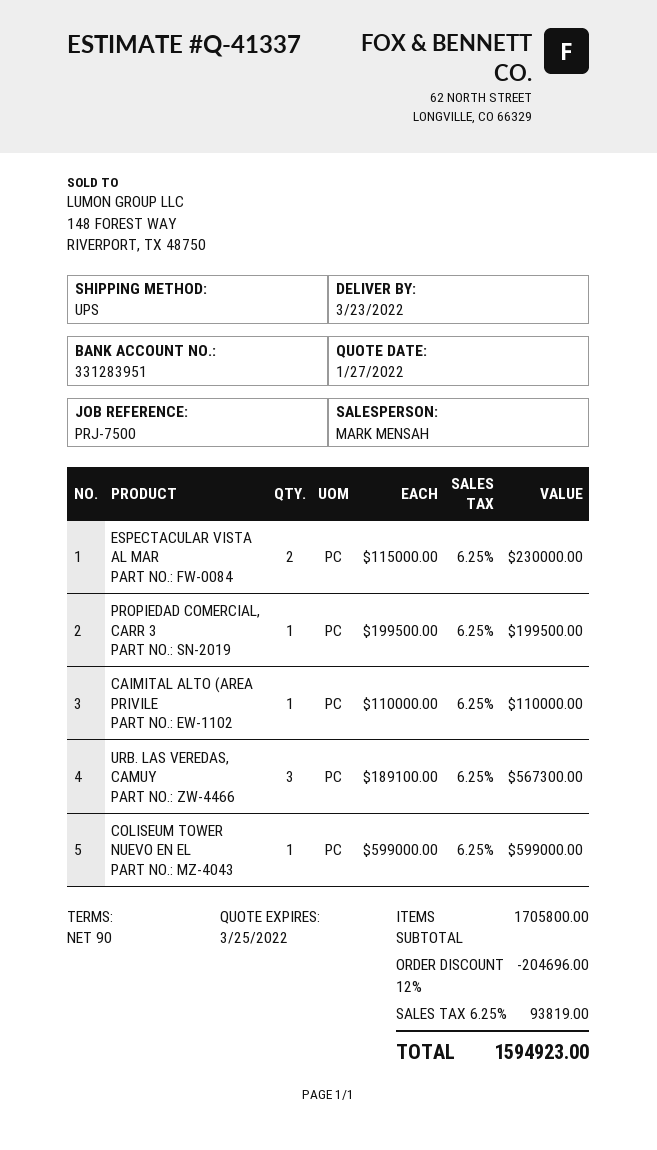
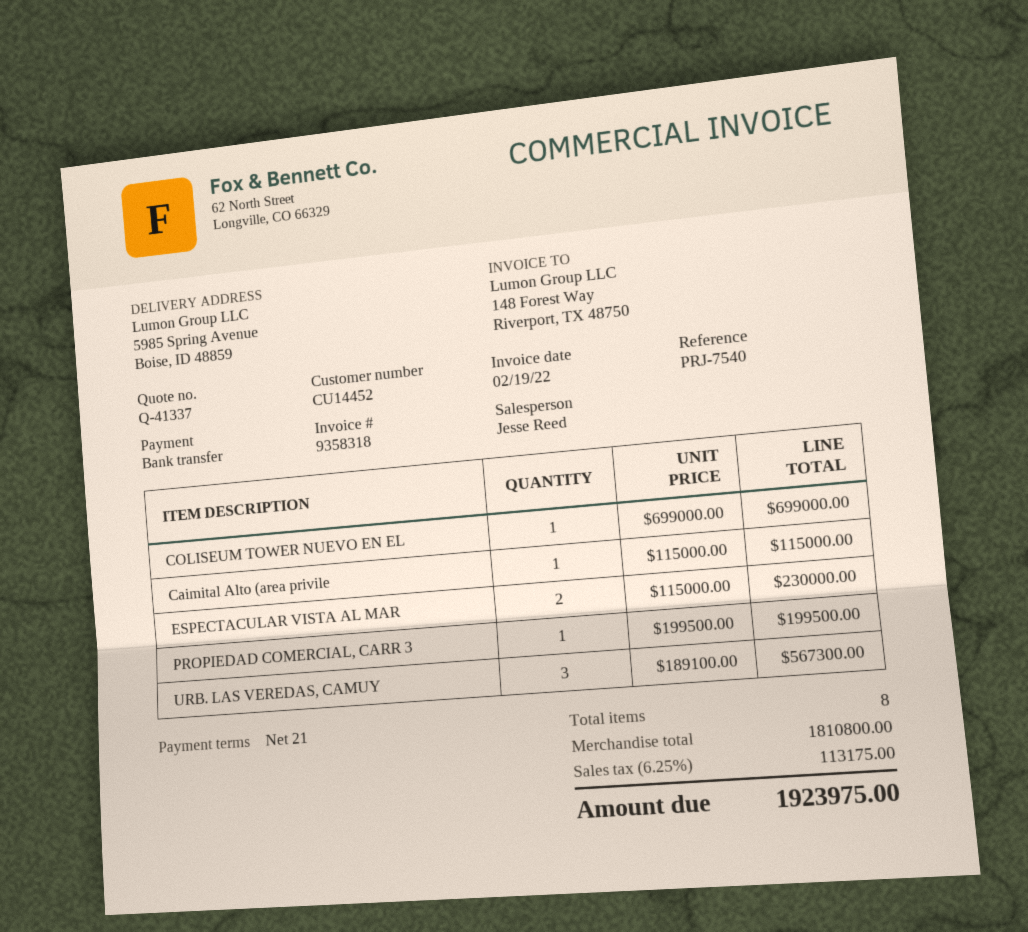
payment terms: 90 days -> 21 days
reference: PRJ-7500 -> PRJ-7540
sales rep: MARK MENSAH -> Jesse Reed
CAIMITAL ALTO (AREA PRIVILE: 1 x 110000.00 = 110000.00 -> 1 x 115000.00 = 115000.00
COLISEUM TOWER NUEVO EN EL: 1 x 599000.00 = 599000.00 -> 1 x 699000.00 = 699000.00
subtotal: 1705800.00 -> 1810800.00
discount: 12% = 204696.00 -> none
tax: 6.25% = 93819.00 -> 6.25% = 113175.00
total: 1594923.00 -> 1923975.00

